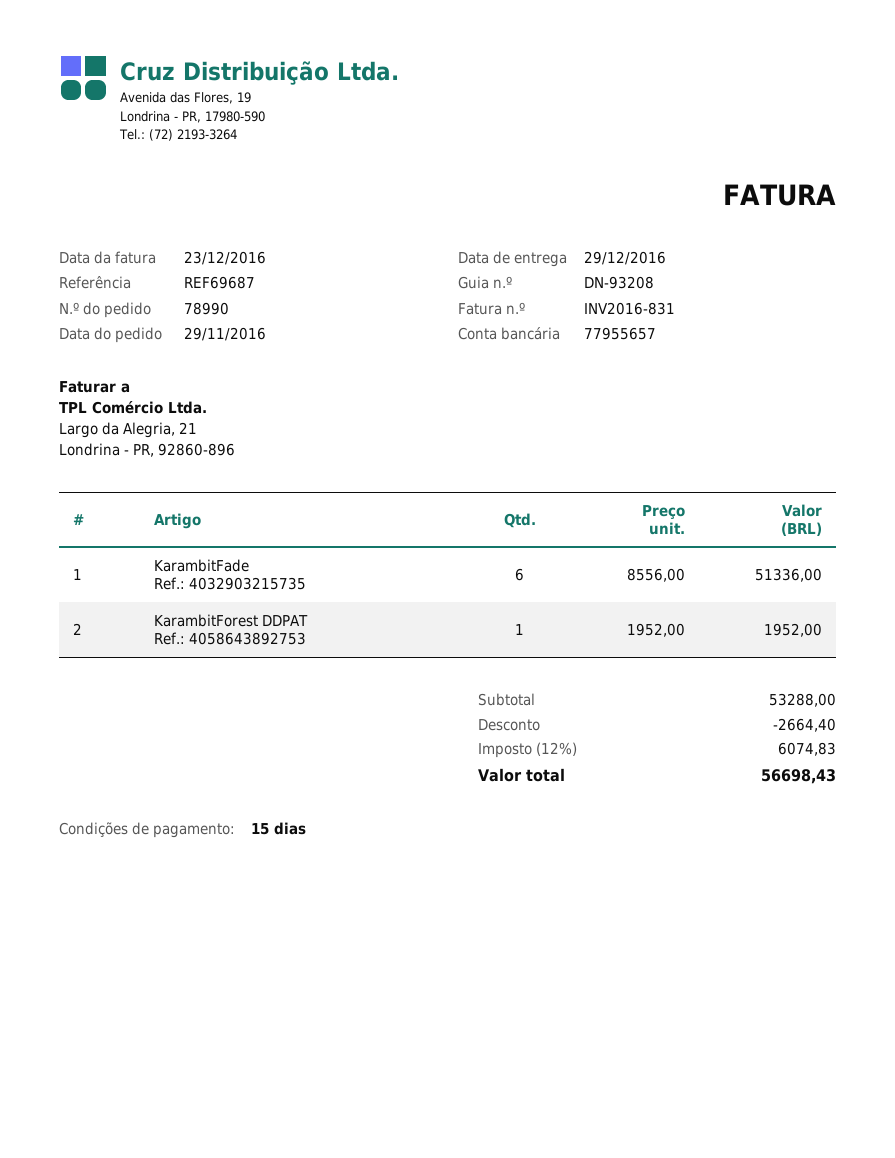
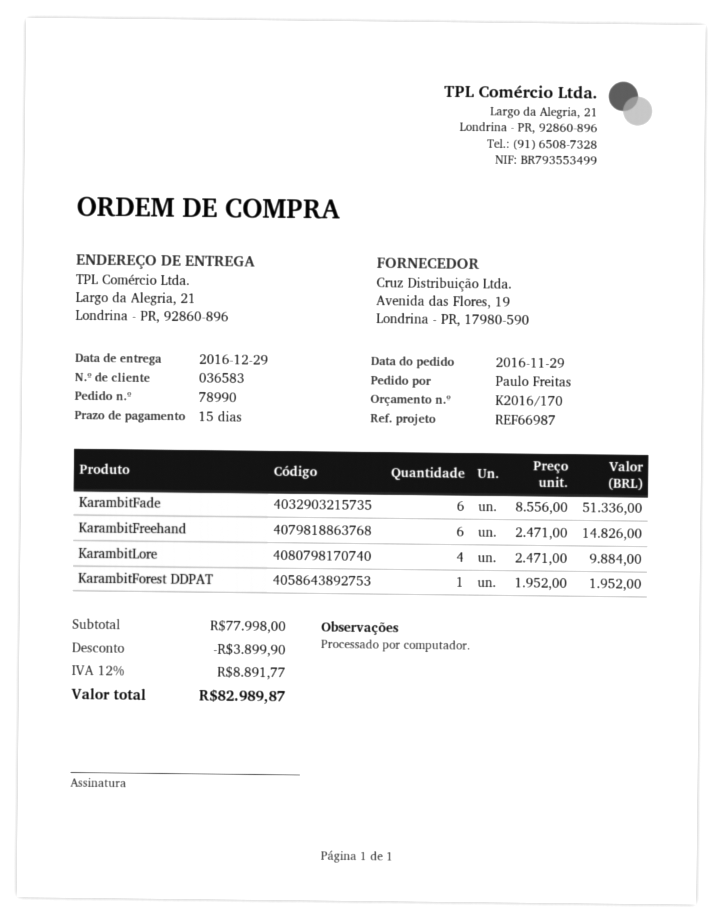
reference: REF69687 -> REF66987
KarambitFreehand: none -> 6 x 2471.00 = 14826.00
KarambitLore: none -> 4 x 2471.00 = 9884.00
subtotal: 53288.00 -> 77998.00
discount: 2664.40 -> 3899.90
tax: 12% = 6074.83 -> 12% = 8891.77
total: 56698.43 -> 82989.87

